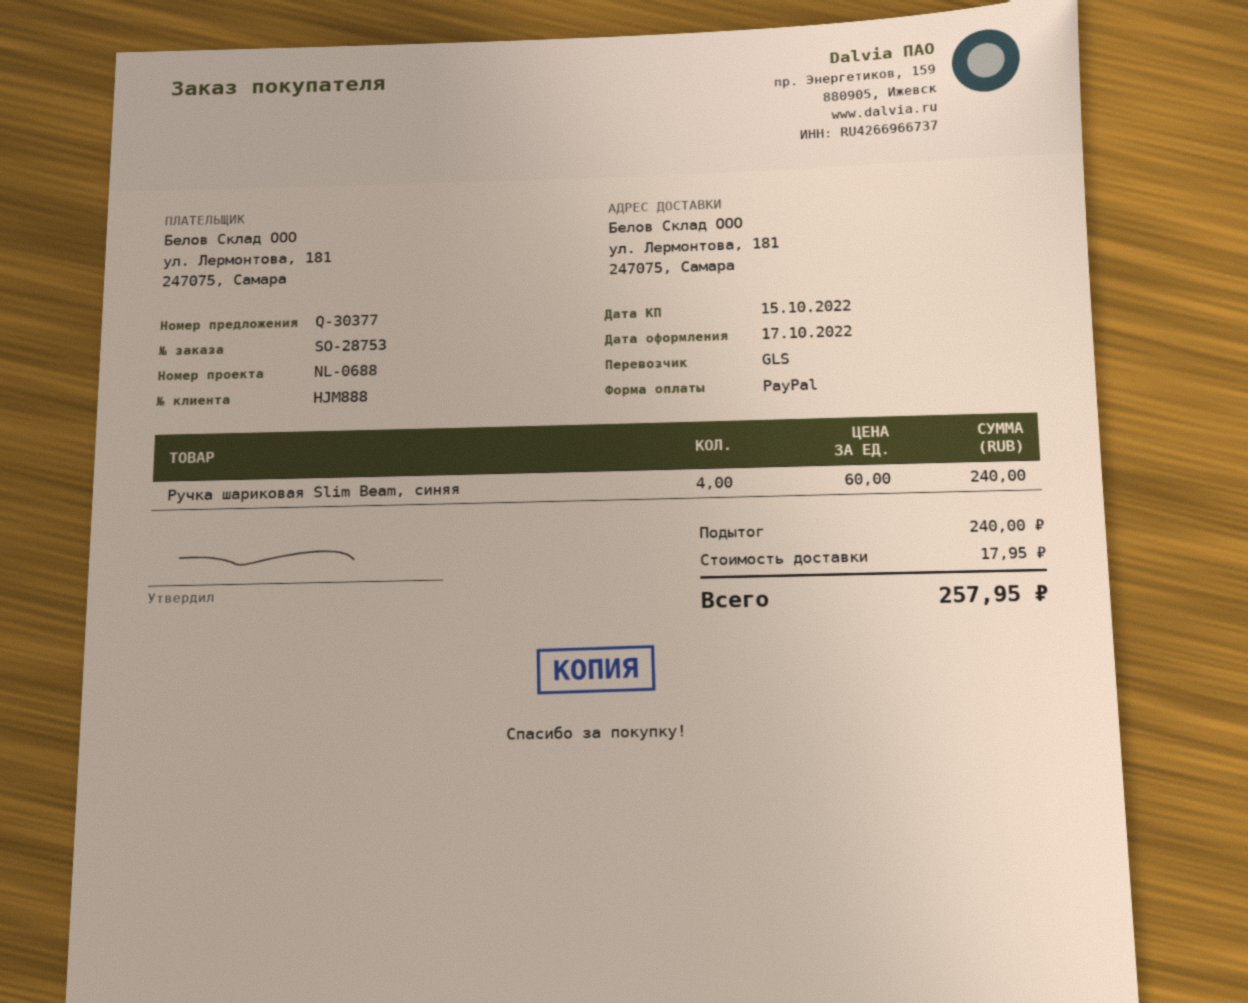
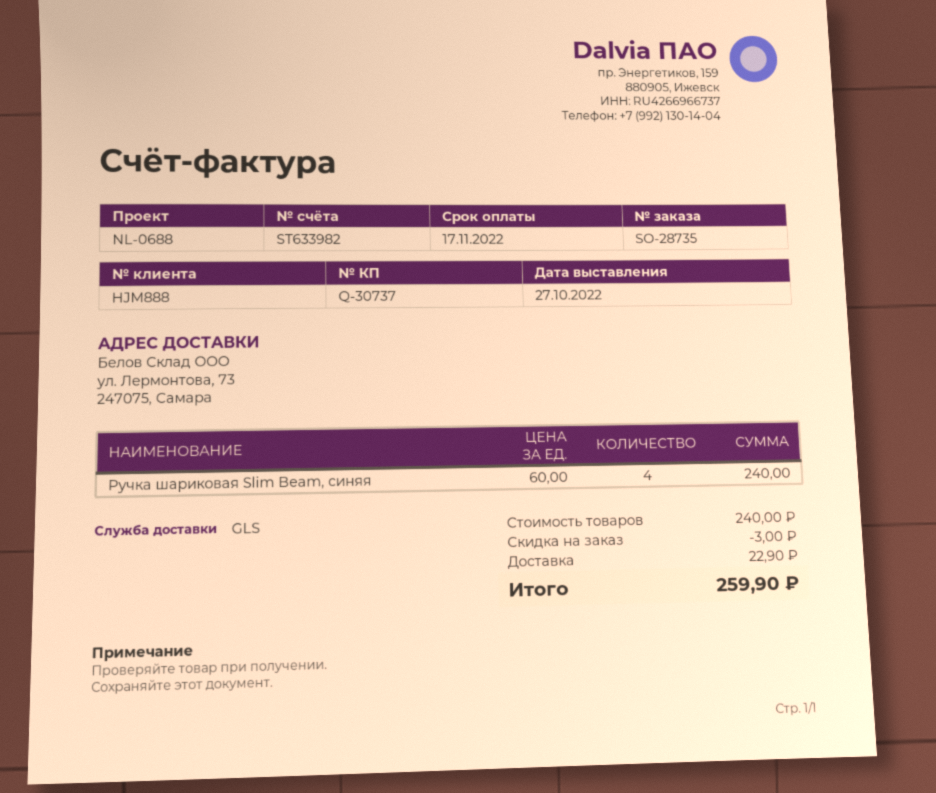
quote number: Q-30377 -> Q-30737
order number: SO-28753 -> SO-28735
ship to: ул. Лермонтова, 181, 247075, Самара -> ул. Лермонтова, 73, 247075, Самара
discount: none -> 3.00
shipping: 17.95 -> 22.90
total: 257.95 -> 259.90

